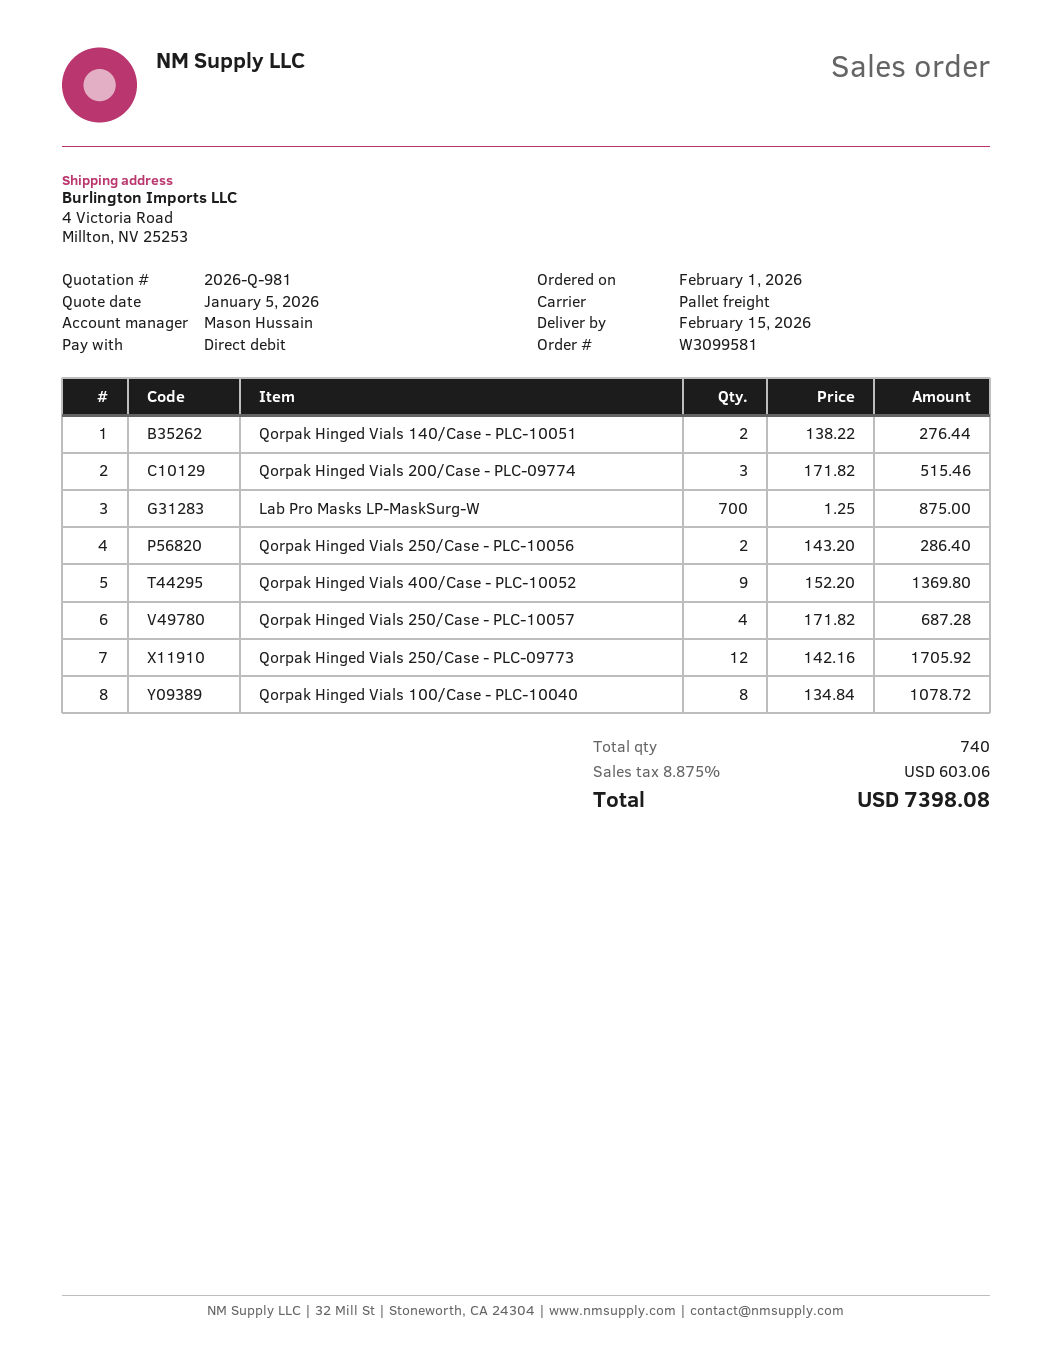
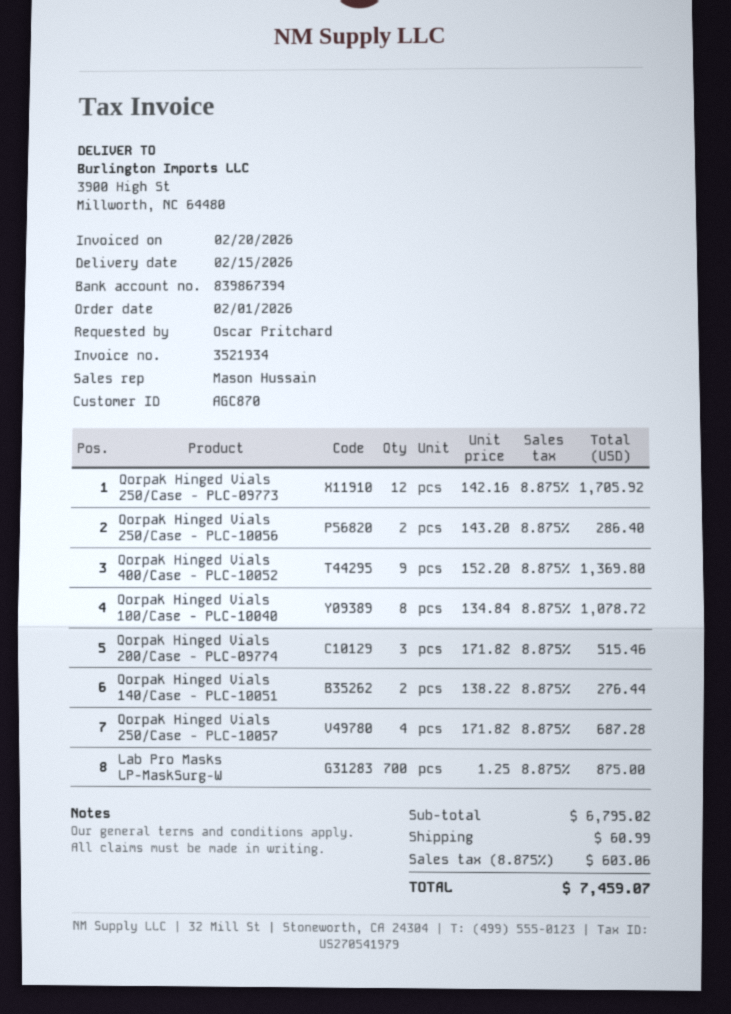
ship to: 4 Victoria Road, Millton, NV 25253 -> 3900 High St, Millworth, NC 64480
shipping: none -> 60.99
total: 7398.08 -> 7459.07

